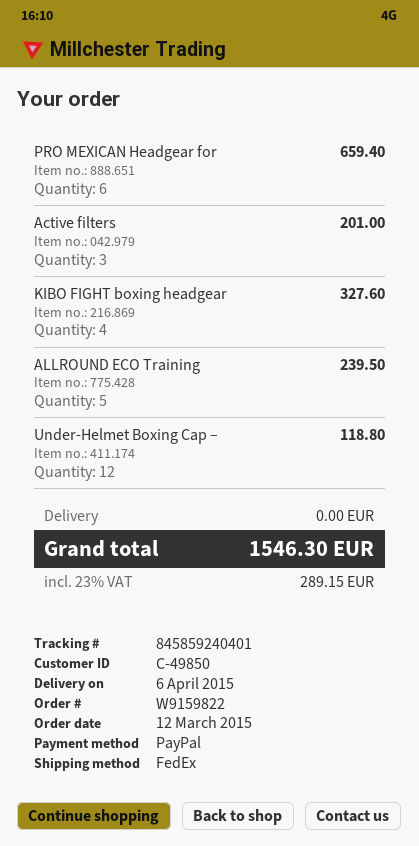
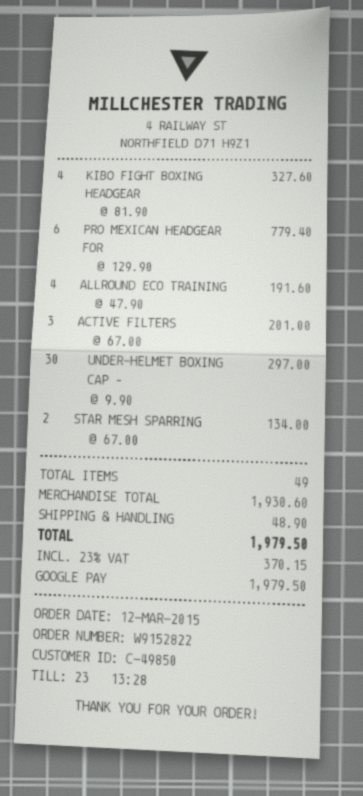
order number: W9159822 -> W9152822
payment method: PayPal -> Google Pay
PRO MEXICAN Headgear for: 6 for 659.40 -> 6 for 779.40
ALLROUND ECO Training: 5 for 239.50 -> 4 for 191.60
Under‑Helmet Boxing Cap –: 12 for 118.80 -> 30 for 297.00
STAR MESH SPARRING: none -> 2 for 134.00
shipping: 0.00 -> 48.90
tax: 23% = 289.15 -> 23% = 370.15
total: 1546.30 -> 1979.50

